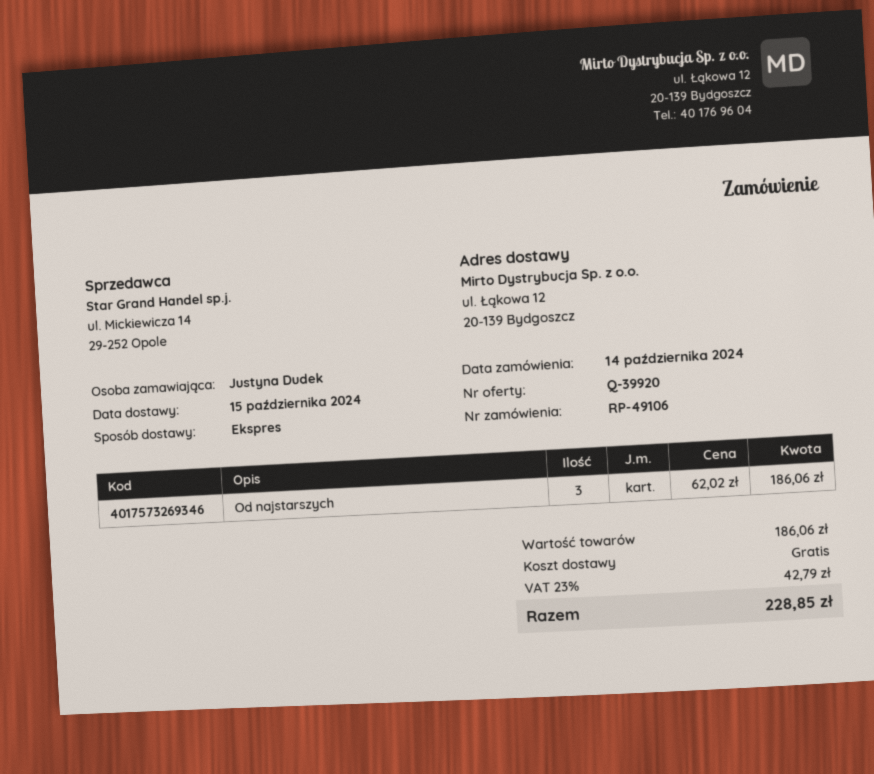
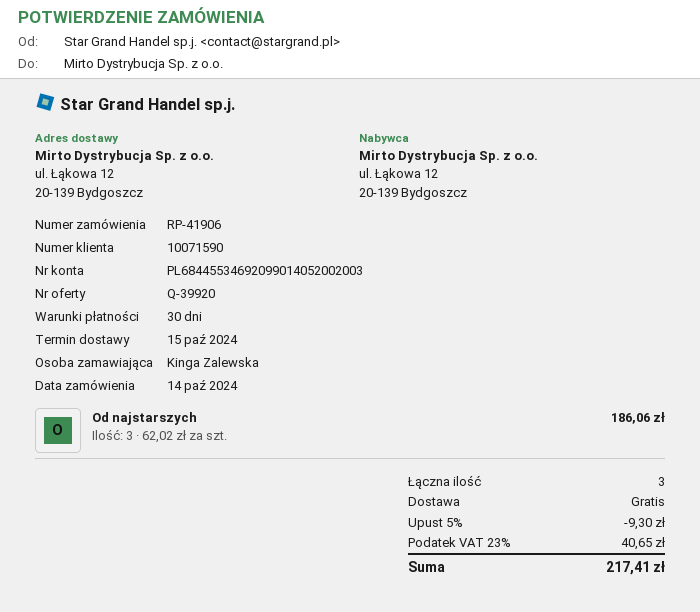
order number: RP-49106 -> RP-41906
ordered by: Justyna Dudek -> Kinga Zalewska
discount: none -> 5% = 9.30
tax: 23% = 42.79 -> 23% = 40.65
total: 228.85 -> 217.41

